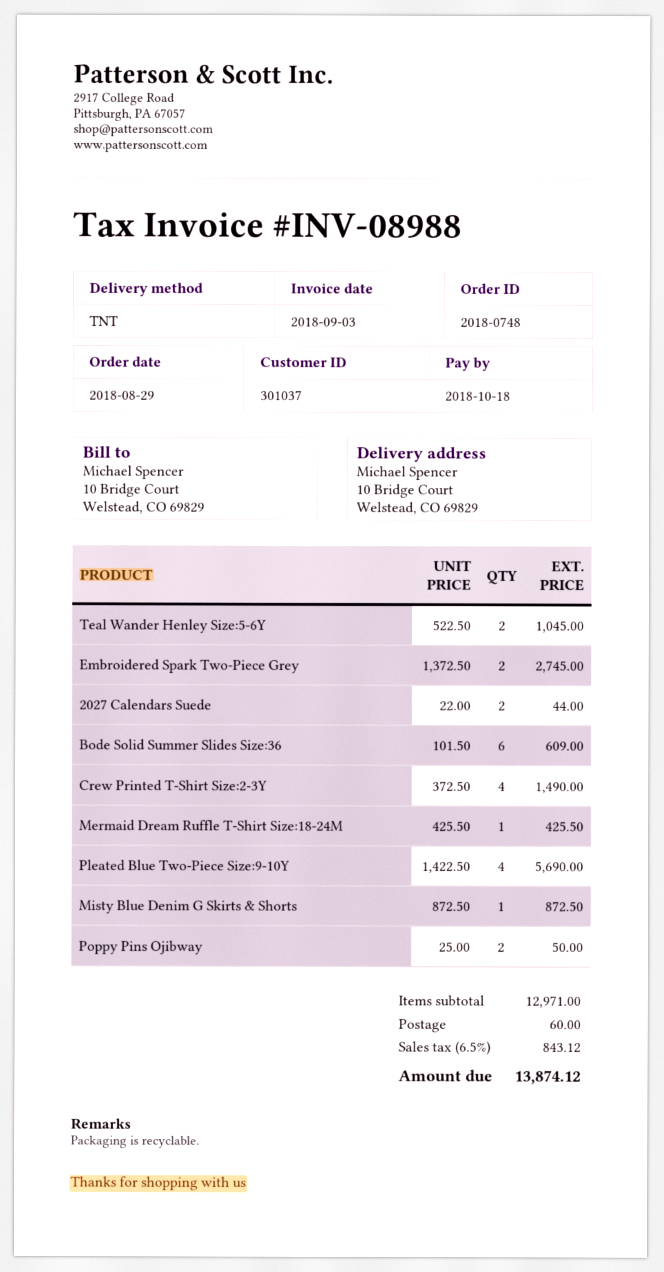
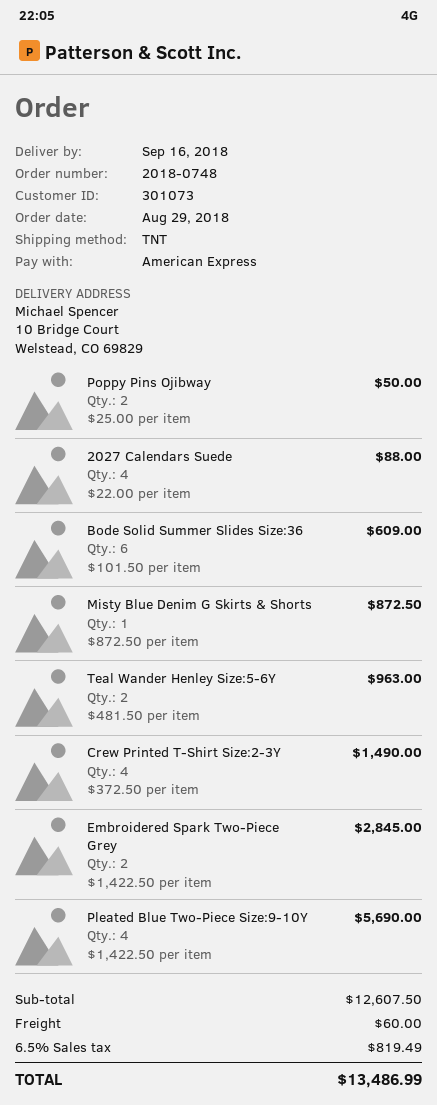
customer number: 301037 -> 301073
Teal Wander Henley Size:5-6Y: 2 x 522.50 = 1045.00 -> 2 x 481.50 = 963.00
Embroidered Spark Two-Piece Grey: 2 x 1372.50 = 2745.00 -> 2 x 1422.50 = 2845.00
2027 Calendars Suede: 2 x 22.00 = 44.00 -> 4 x 22.00 = 88.00
Mermaid Dream Ruffle T-Shirt Size:18-24M: 1 x 425.50 = 425.50 -> none
subtotal: 12971.00 -> 12607.50
tax: 6.5% = 843.12 -> 6.5% = 819.49
total: 13874.12 -> 13486.99

